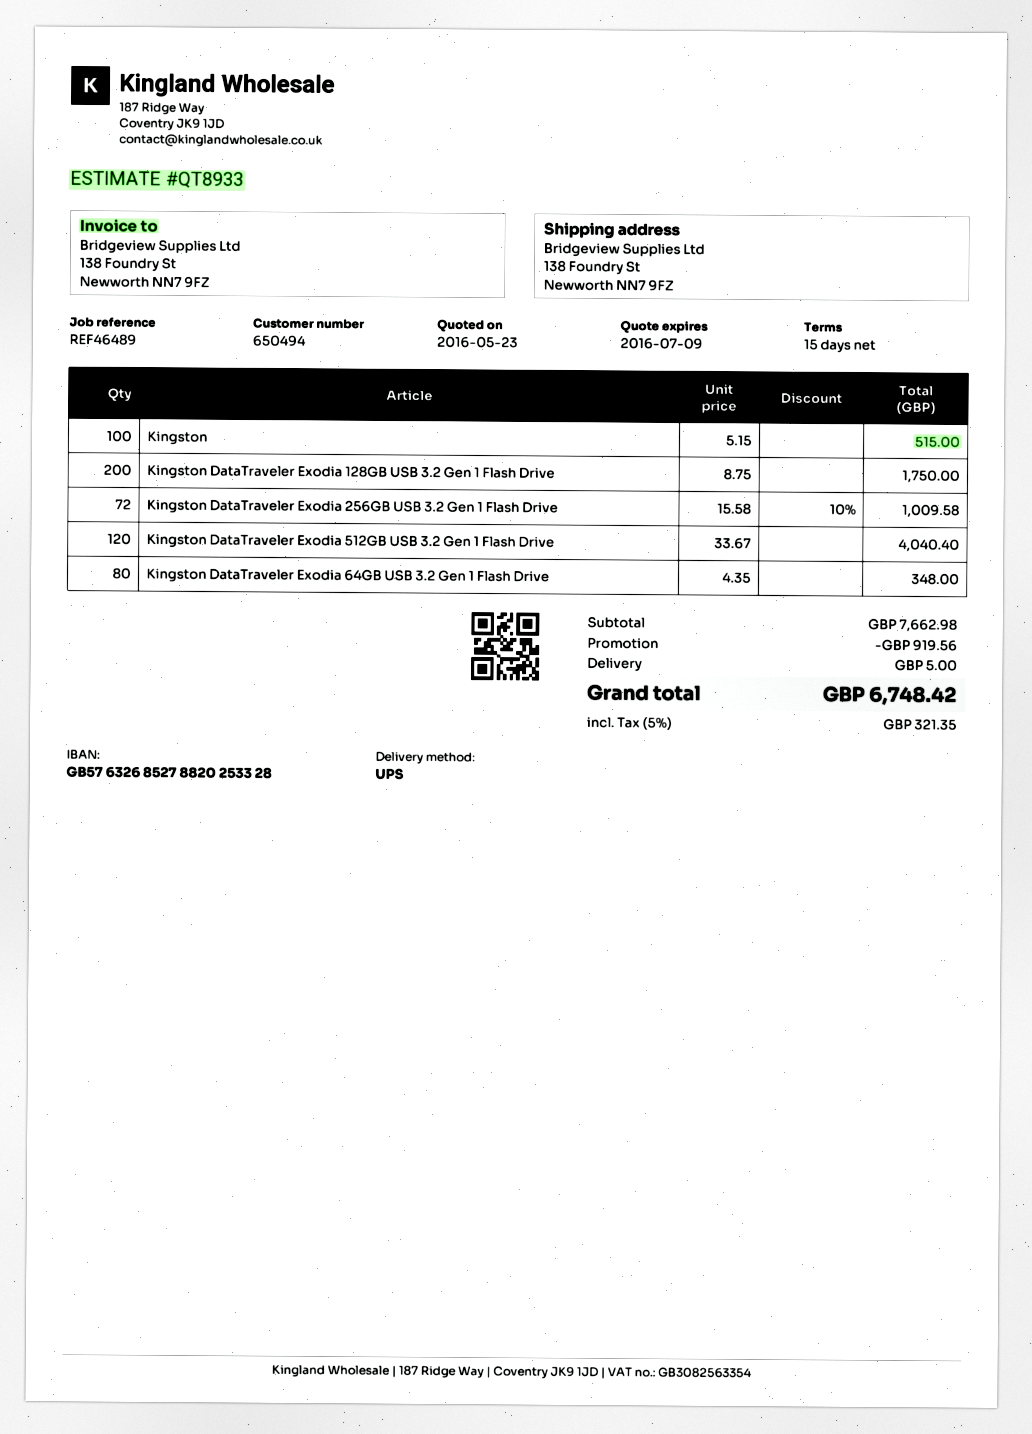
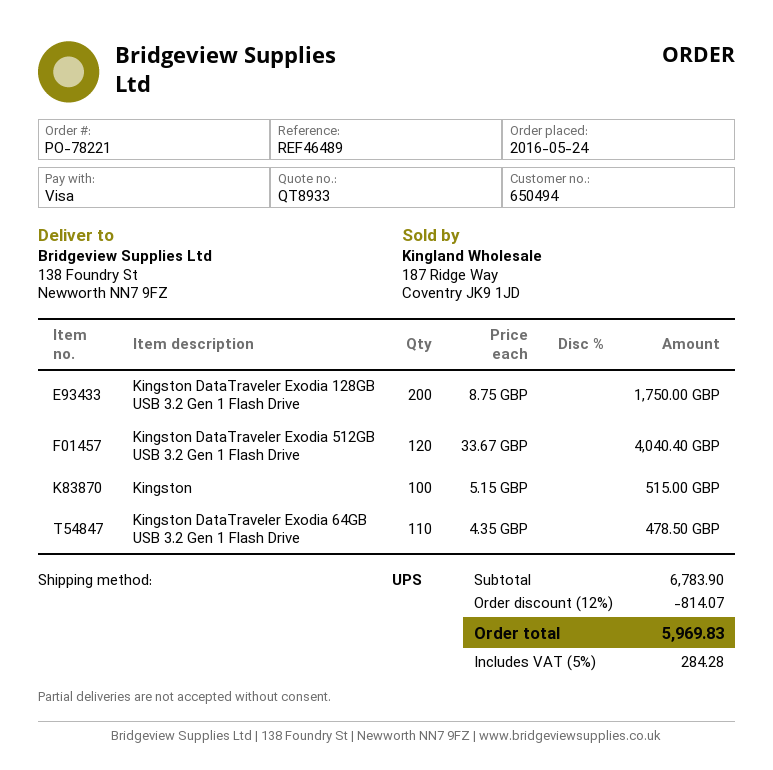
Kingston DataTraveler Exodia 256GB USB 3.2 Gen 1 Flash Drive: 72 x 15.58 - 10% = 1009.58 -> none
Kingston DataTraveler Exodia 64GB USB 3.2 Gen 1 Flash Drive: 80 x 4.35 = 348.00 -> 110 x 4.35 = 478.50
subtotal: 7662.98 -> 6783.90
discount: 919.56 -> 814.07
shipping: 5.00 -> none
tax: 5% = 321.35 -> 5% = 284.28
total: 6748.42 -> 5969.83

